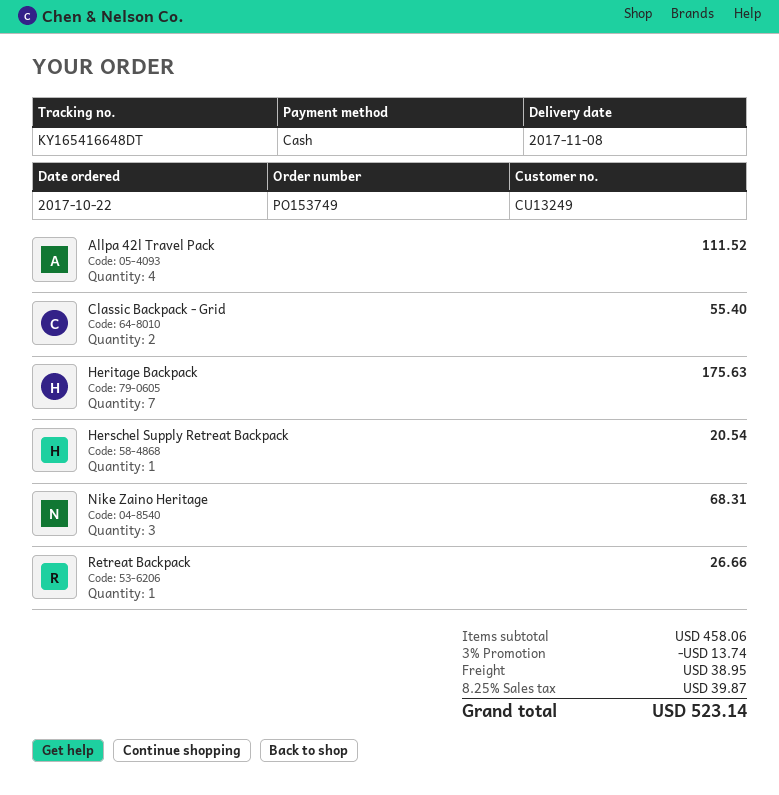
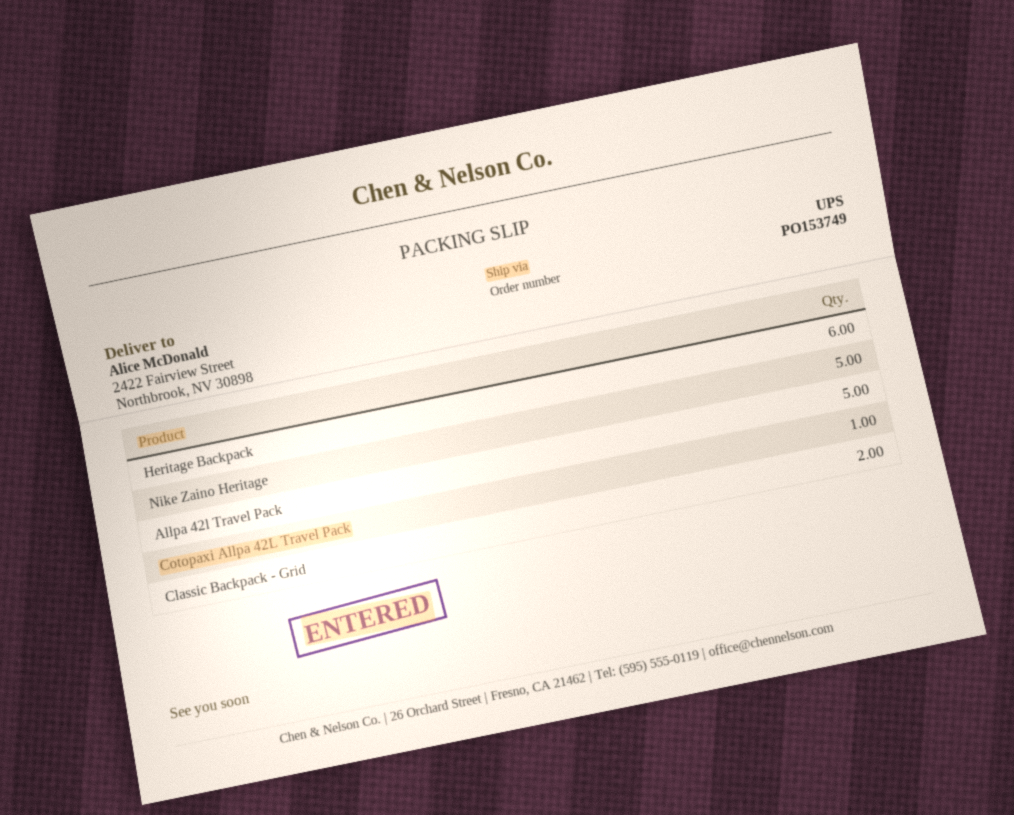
Allpa 42l Travel Pack: 4 -> 5
Heritage Backpack: 7 -> 6
Herschel Supply Retreat Backpack: 1 -> none
Nike Zaino Heritage: 3 -> 5
Retreat Backpack: 1 -> none
Cotopaxi Allpa 42L Travel Pack: none -> 1

